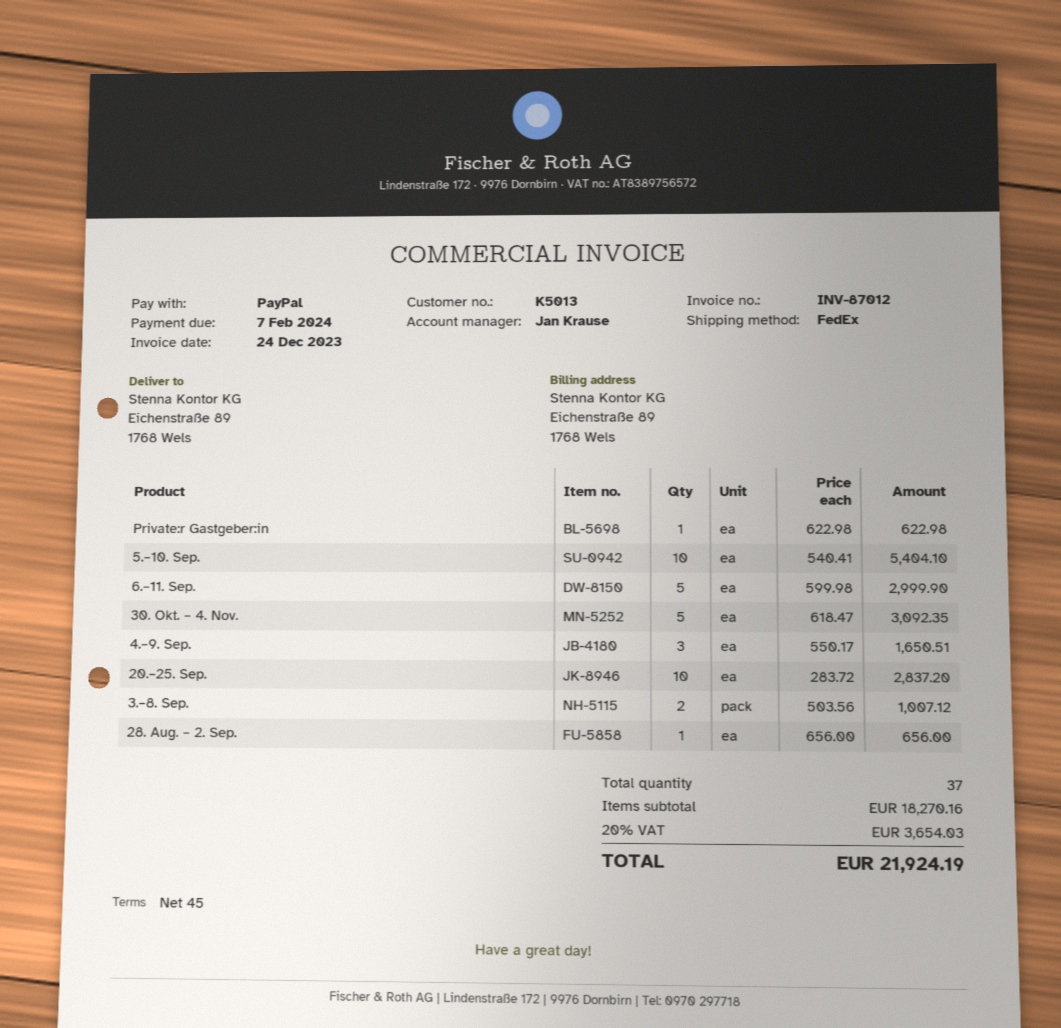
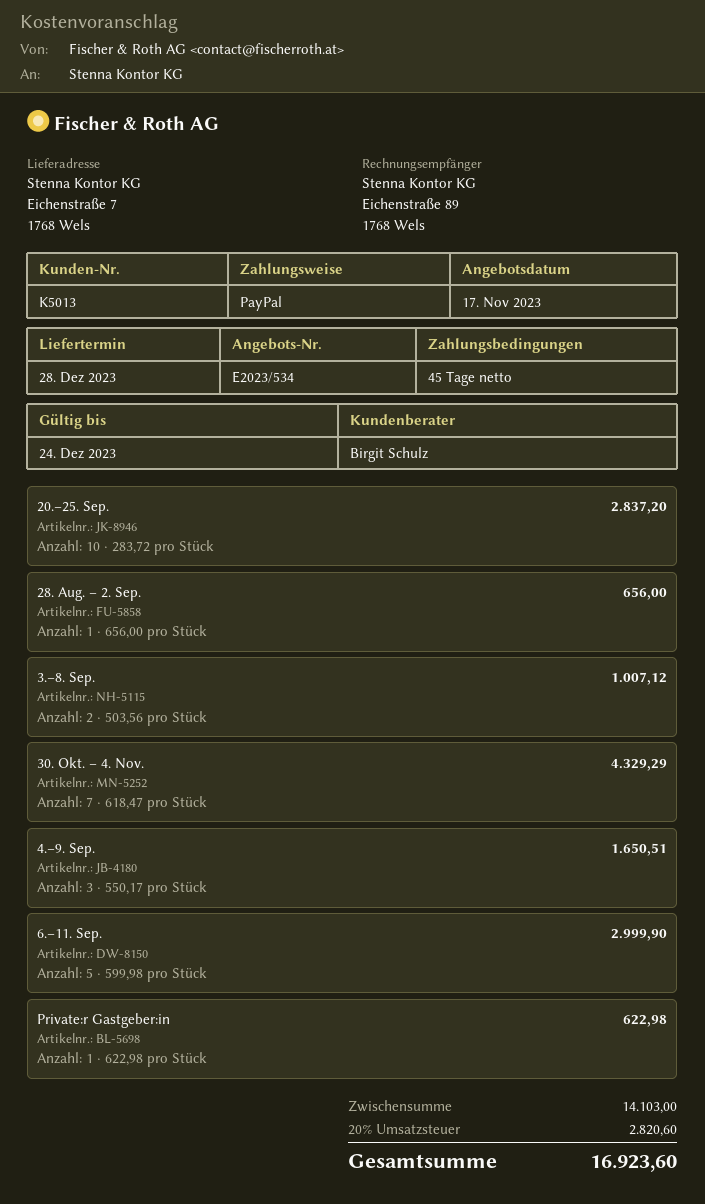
sales rep: Jan Krause -> Birgit Schulz
ship to: Eichenstraße 89, 1768 Wels -> Eichenstraße 7, 1768 Wels
5.–10. Sep.: 10 x 540.41 = 5404.10 -> none
30. Okt. – 4. Nov.: 5 x 618.47 = 3092.35 -> 7 x 618.47 = 4329.29
subtotal: 18270.16 -> 14103.00
tax: 20% = 3654.03 -> 20% = 2820.60
total: 21924.19 -> 16923.60

